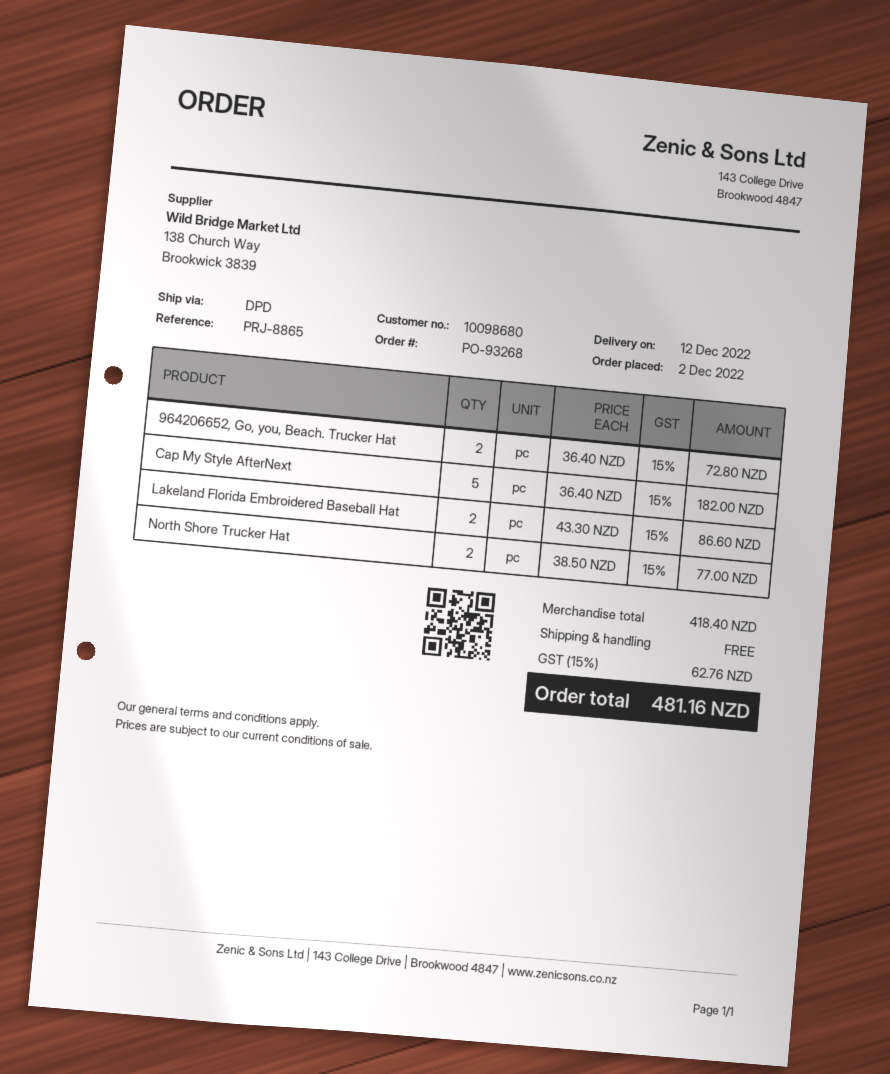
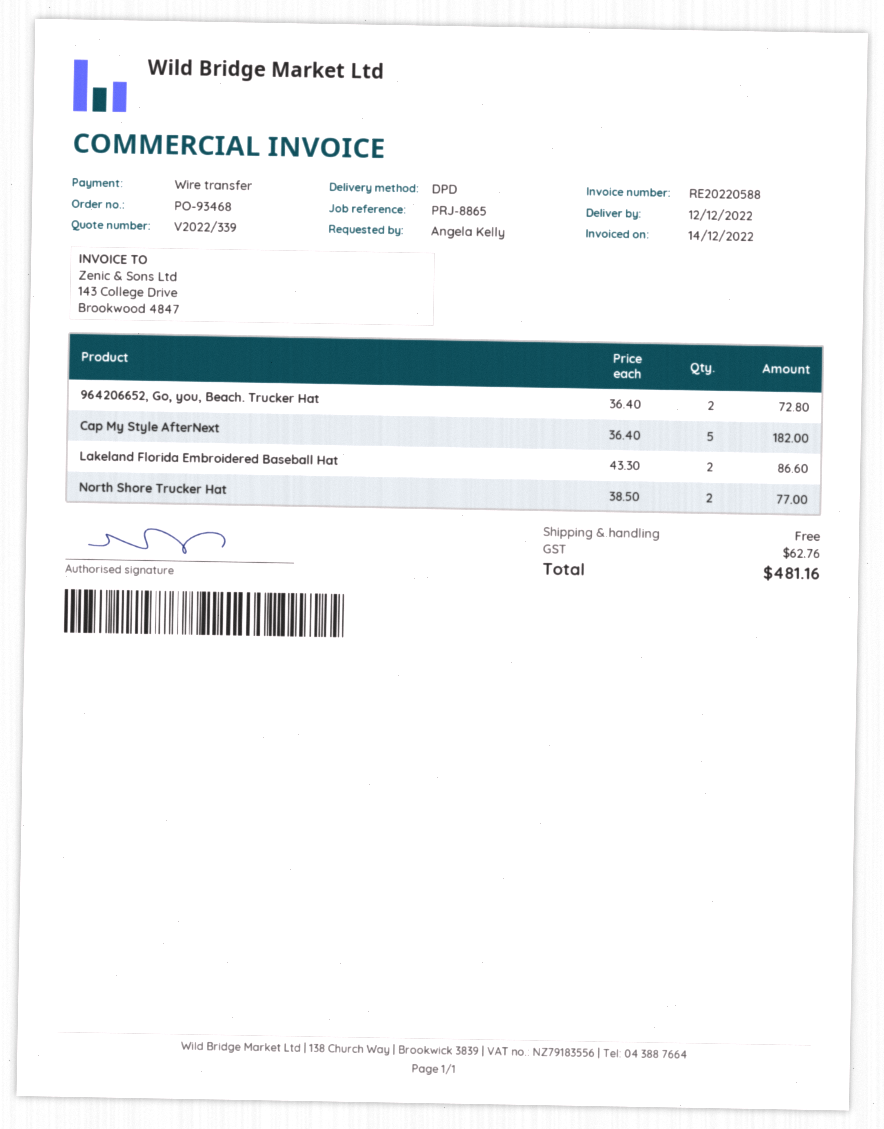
order number: PO-93268 -> PO-93468

